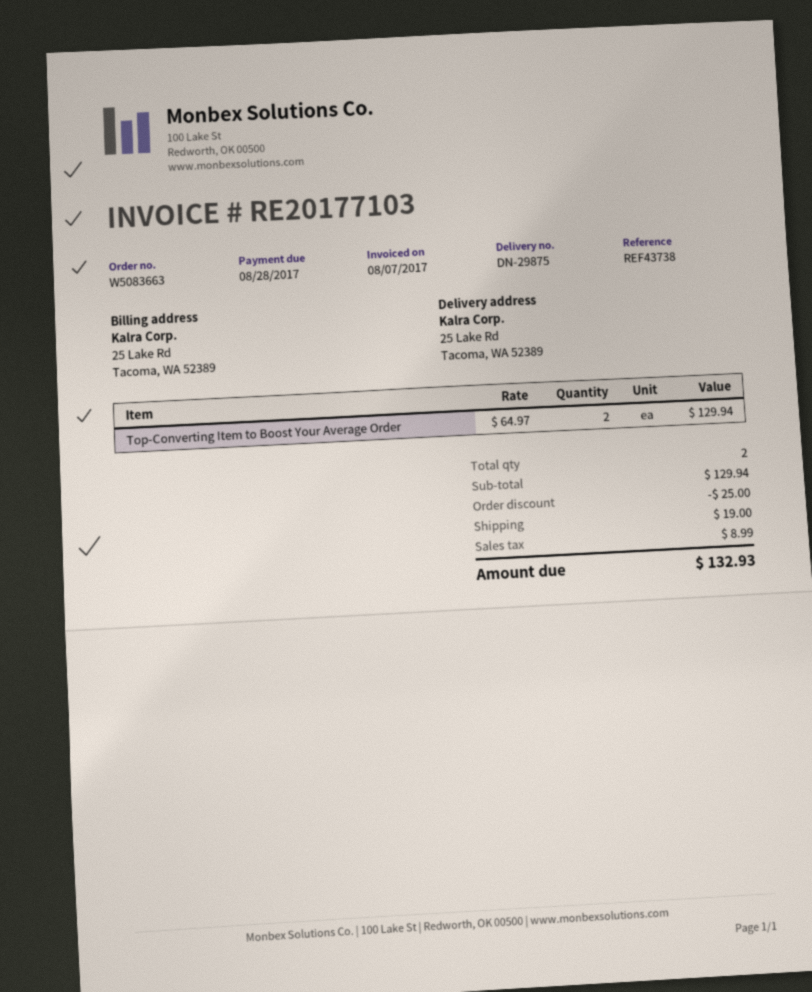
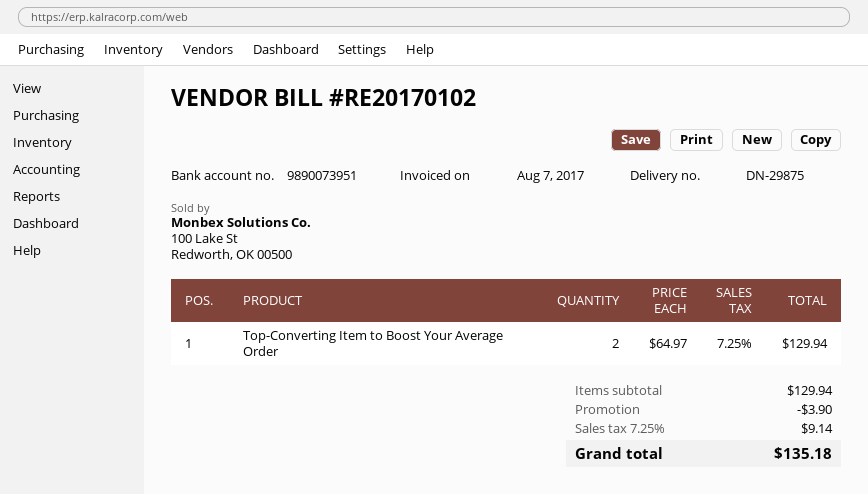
invoice number: RE20177103 -> RE20170102
discount: 25.00 -> 3.90
shipping: 19.00 -> none
tax: 8.99 -> 9.14
total: 132.93 -> 135.18

